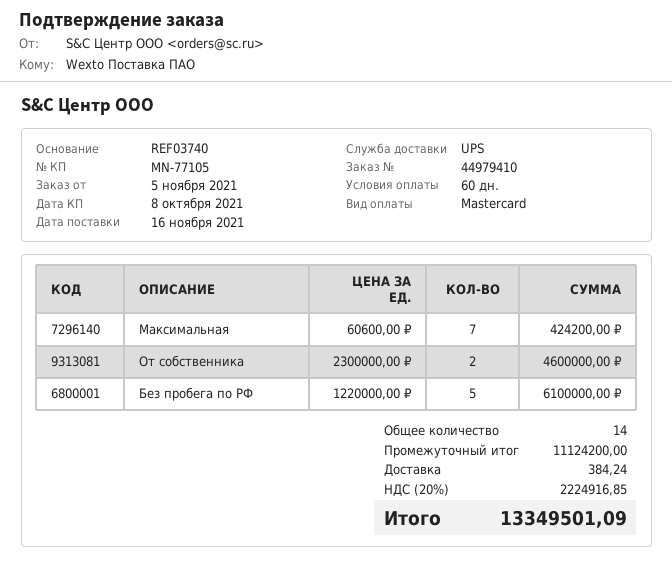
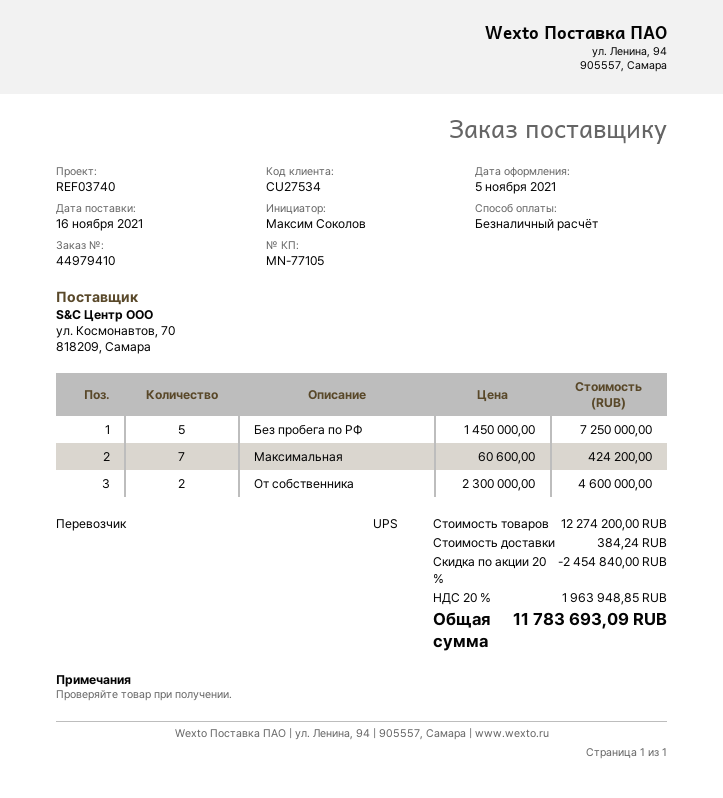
payment method: Mastercard -> bank transfer
Без пробега по РФ: 5 x 1220000.00 = 6100000.00 -> 5 x 1450000.00 = 7250000.00
subtotal: 11124200.00 -> 12274200.00
discount: none -> 20% = 2454840.00
tax: 20% = 2224916.85 -> 20% = 1963948.85
total: 13349501.09 -> 11783693.09

